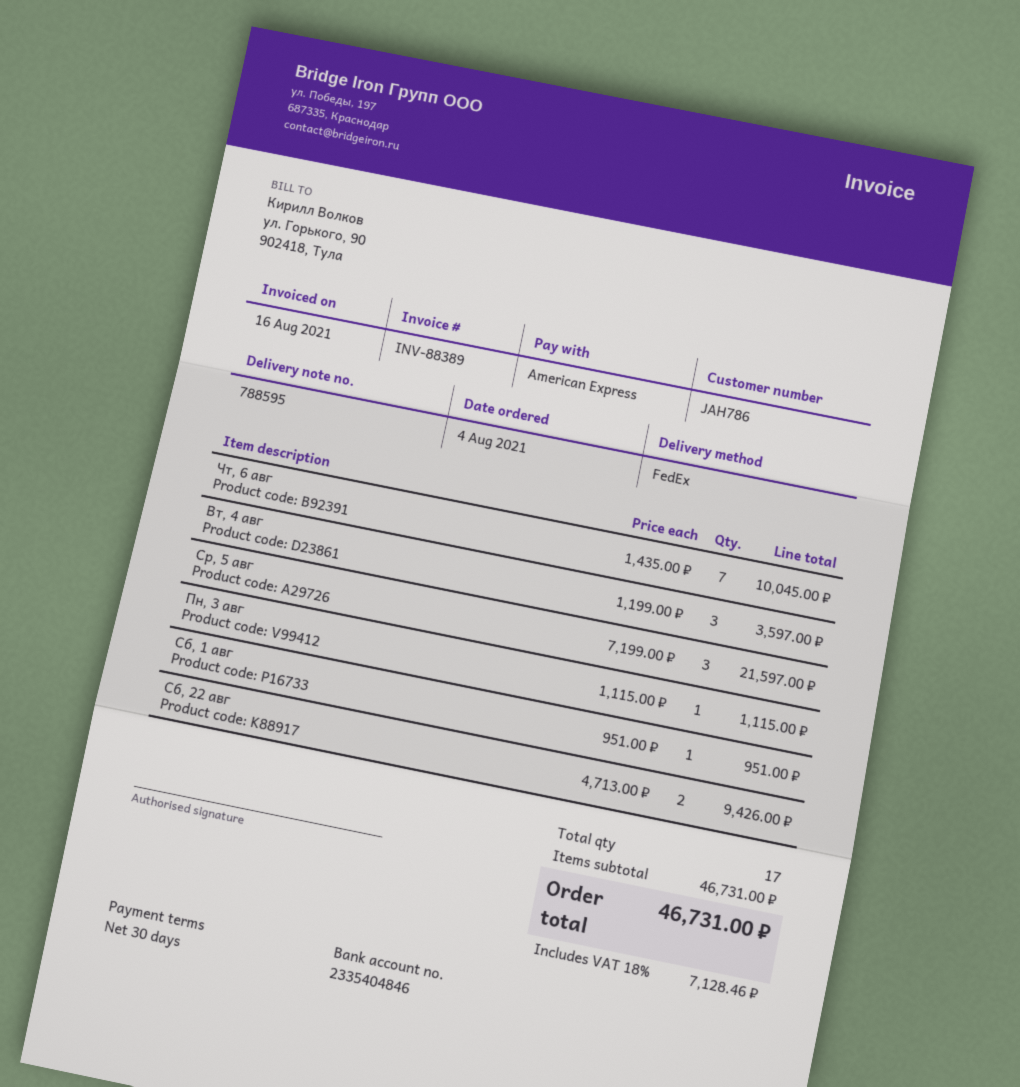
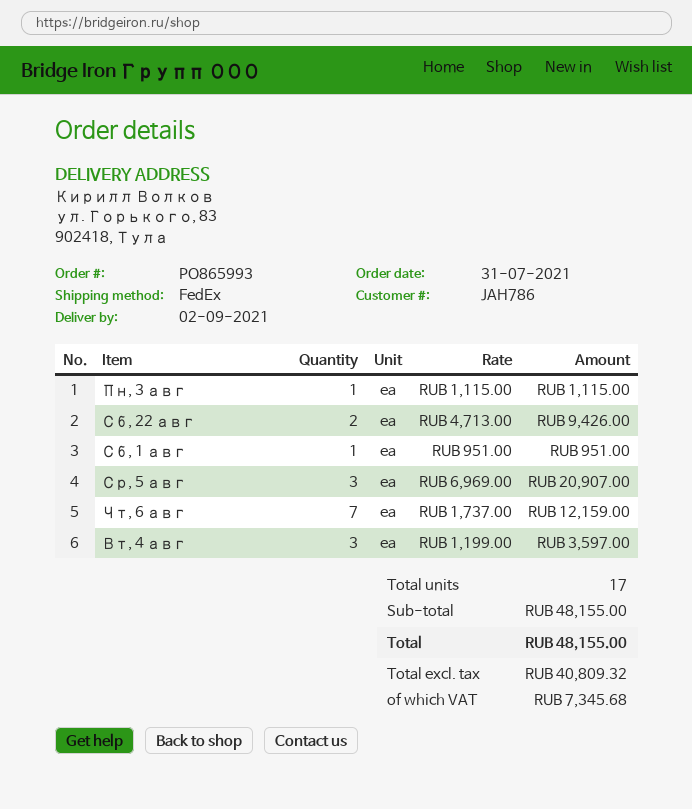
order date: 2021-08-04 -> 2021-07-31
Чт, 6 авг: 7 x 1435.00 = 10045.00 -> 7 x 1737.00 = 12159.00
Ср, 5 авг: 3 x 7199.00 = 21597.00 -> 3 x 6969.00 = 20907.00
subtotal: 46731.00 -> 48155.00
tax: 7128.46 -> 7345.68
total: 46731.00 -> 48155.00

